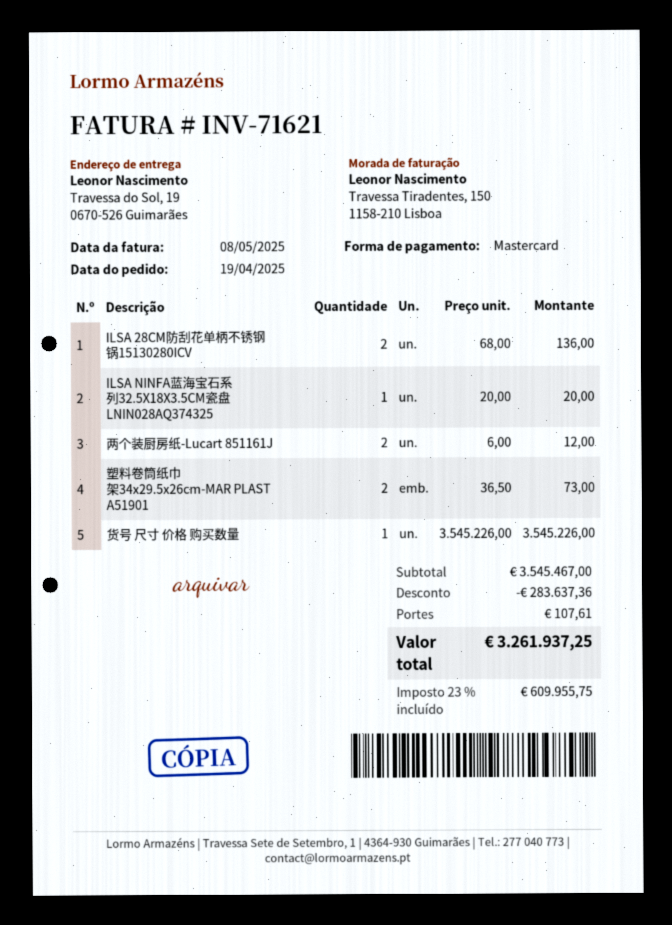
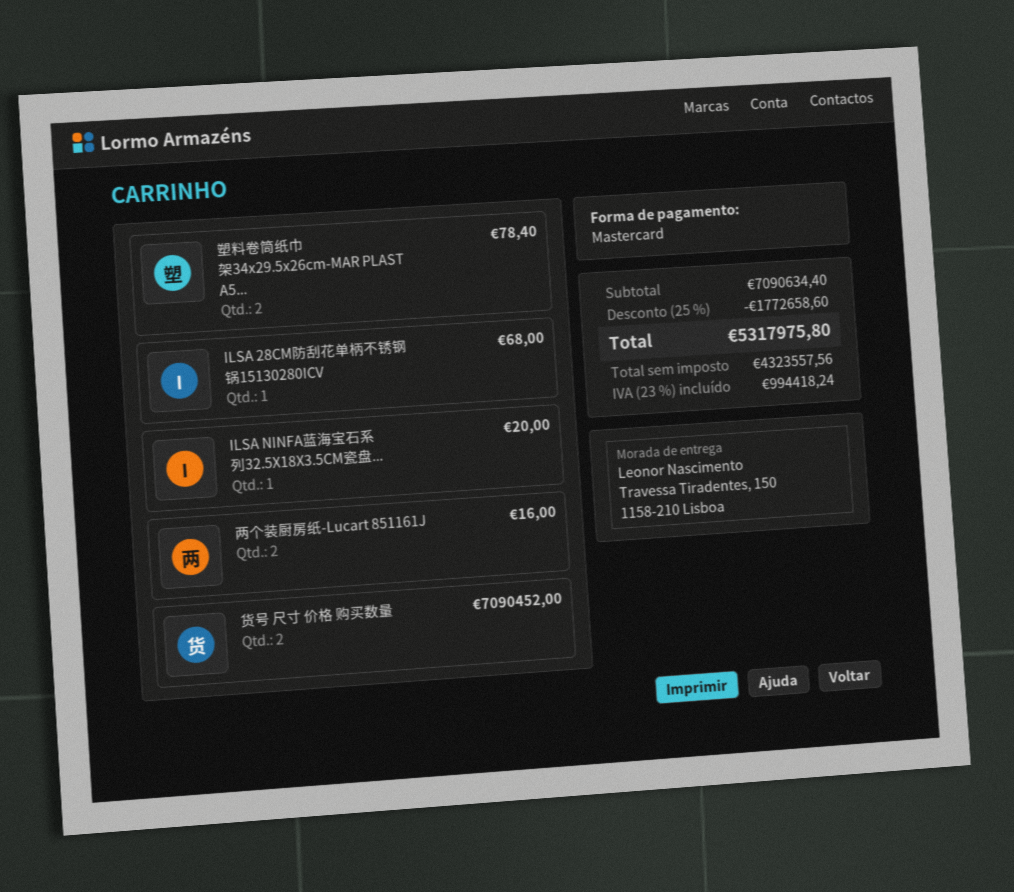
ship to: Travessa do Sol, 19, 0670-526 Guimarães -> Travessa Tiradentes, 150, 1158-210 Lisboa
ILSA 28CM防刮花单柄不锈钢锅15130280ICV: 2 for 136.00 -> 1 for 68.00
两个装厨房纸-Lucart 851161J: 2 for 12.00 -> 2 for 16.00
塑料卷筒纸巾架34x29.5x26cm-MAR PLAST A51901: 2 for 73.00 -> 2 for 78.40
货号 尺寸 价格 购买数量: 1 for 3545226.00 -> 2 for 7090452.00
subtotal: 3545467.00 -> 7090634.40
discount: 283637.36 -> 1772658.60
shipping: 107.61 -> none
tax: 23% = 609955.75 -> 23% = 994418.24
total: 3261937.25 -> 5317975.80

